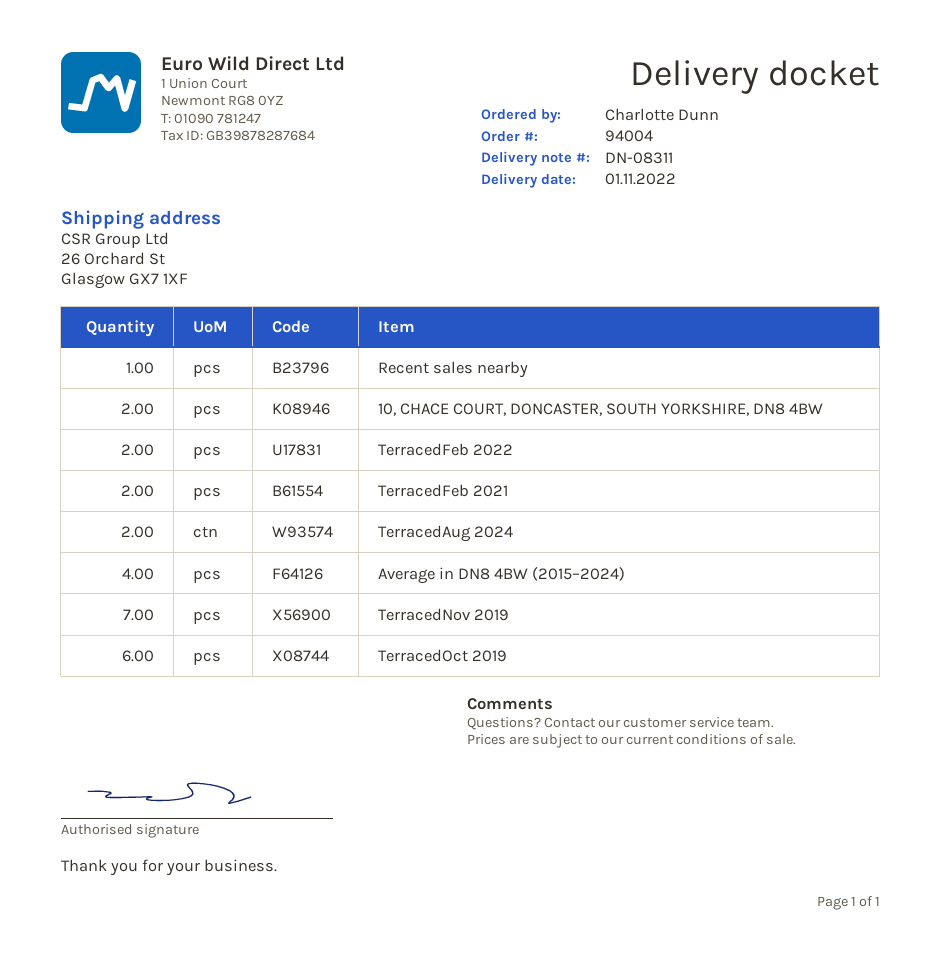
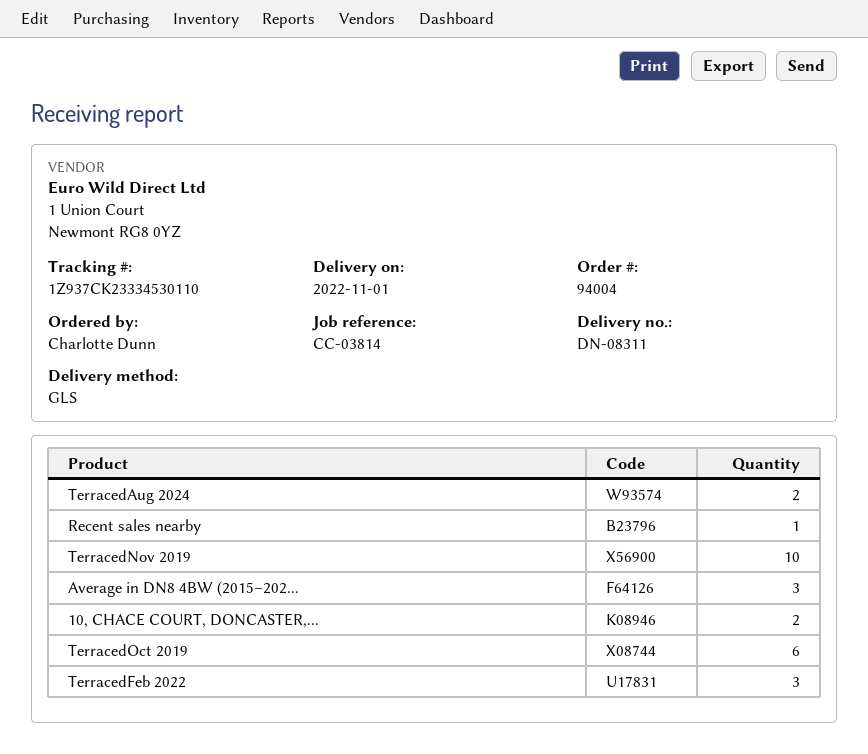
TerracedFeb 2022: 2 -> 3
TerracedFeb 2021: 2 -> none
Average in DN8 4BW (2015–2024): 4 -> 3
TerracedNov 2019: 7 -> 10

